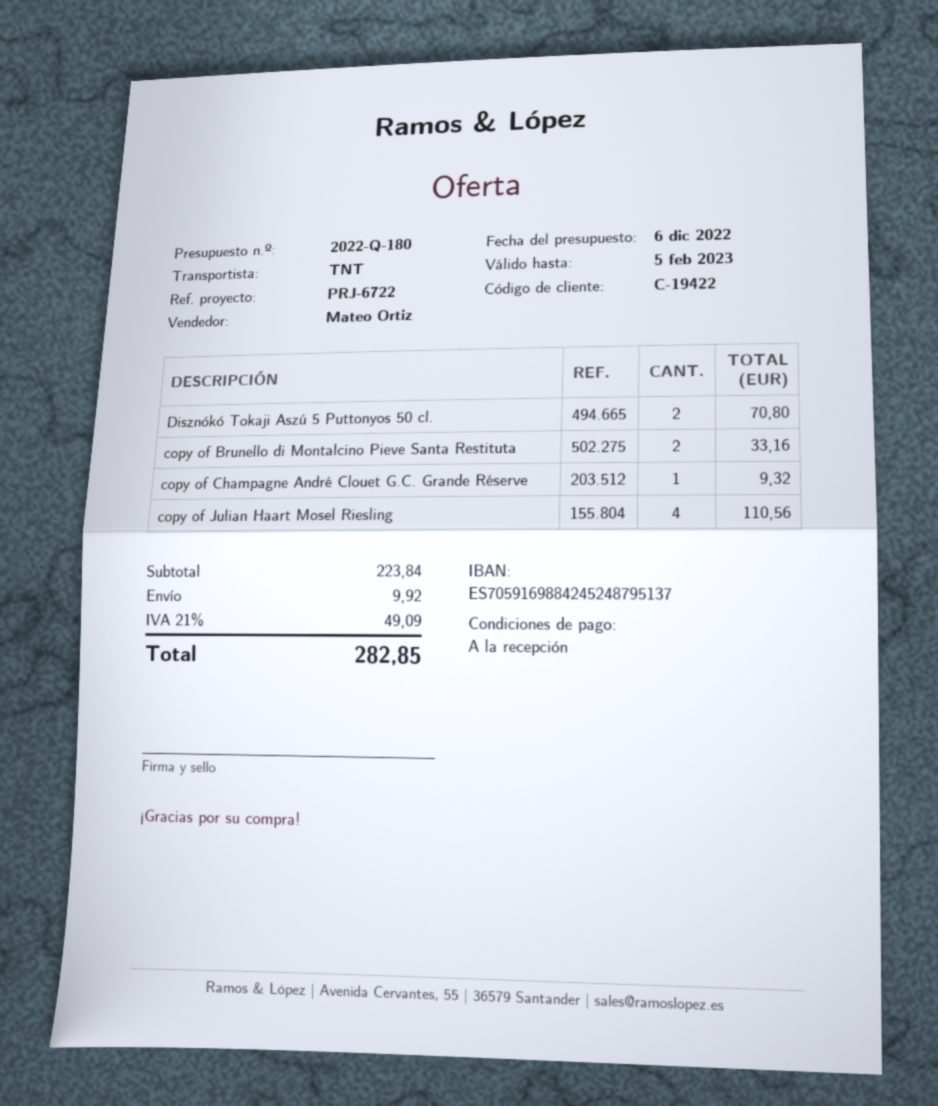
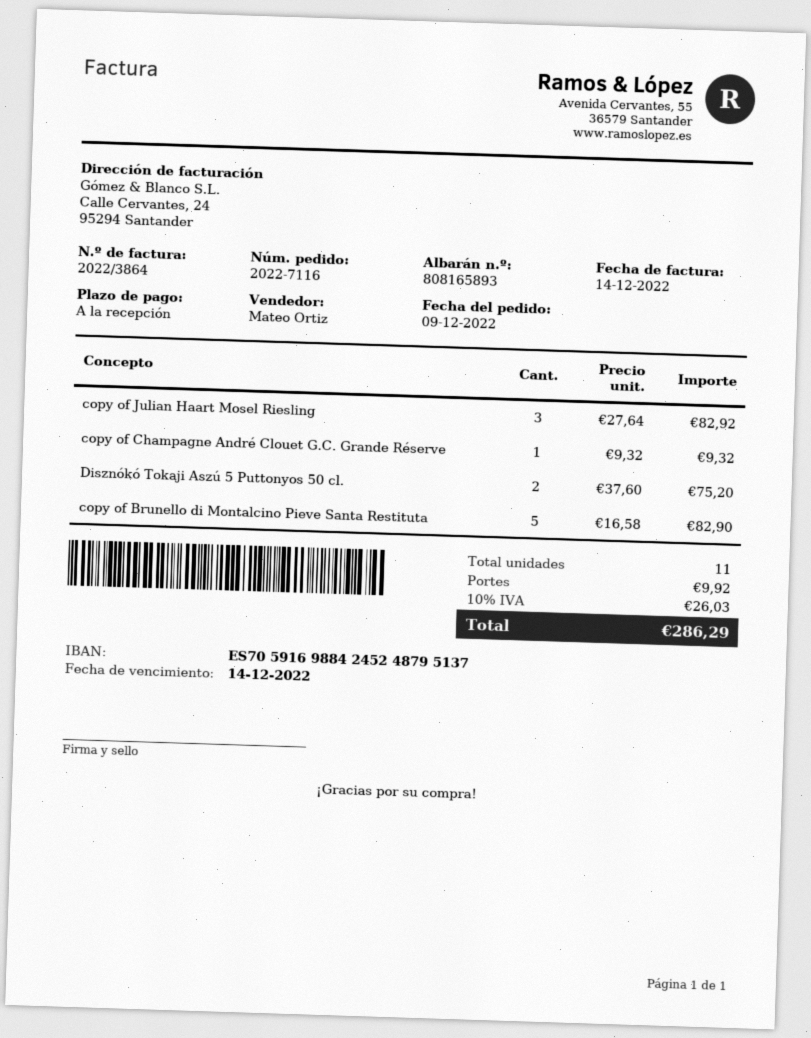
Disznókó Tokaji Aszú 5 Puttonyos 50 cl.: 2 for 70.80 -> 2 for 75.20
copy of Brunello di Montalcino Pieve Santa Restituta: 2 for 33.16 -> 5 for 82.90
copy of Julian Haart Mosel Riesling: 4 for 110.56 -> 3 for 82.92
tax: 21% = 49.09 -> 10% = 26.03
total: 282.85 -> 286.29

